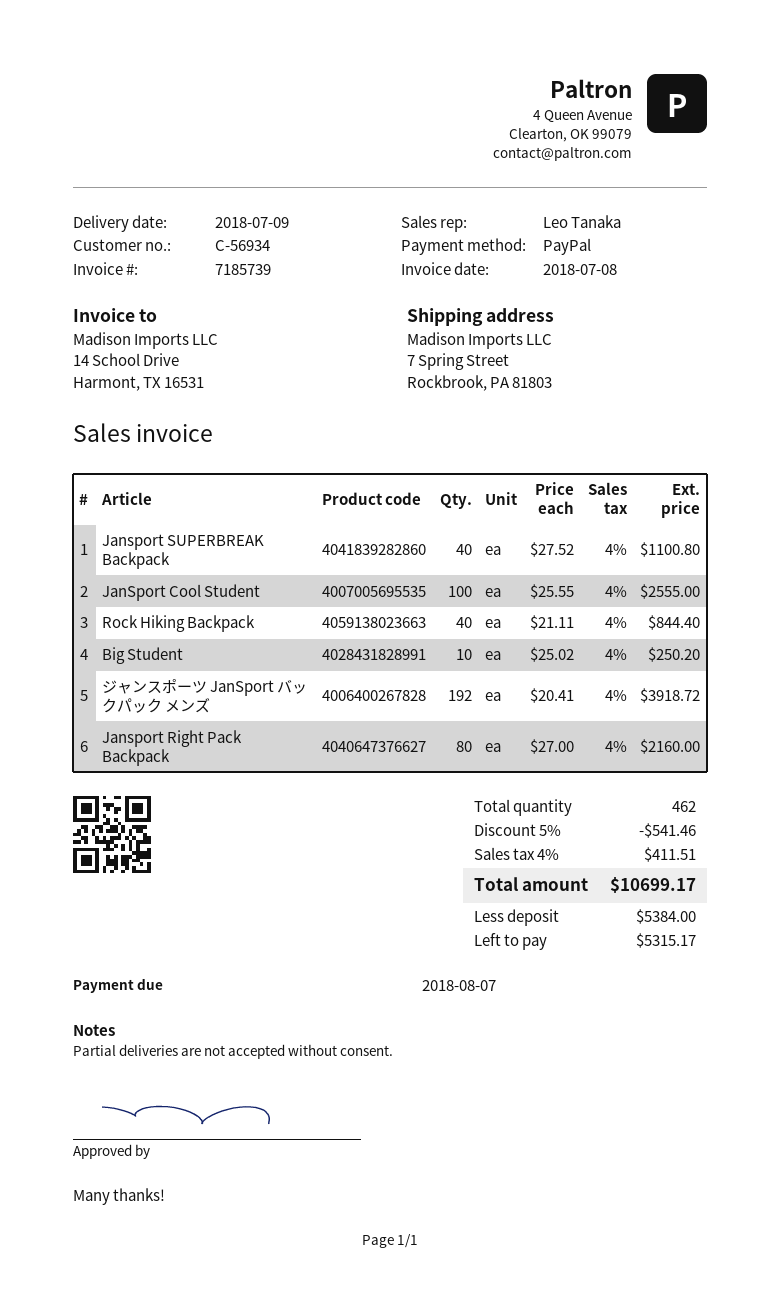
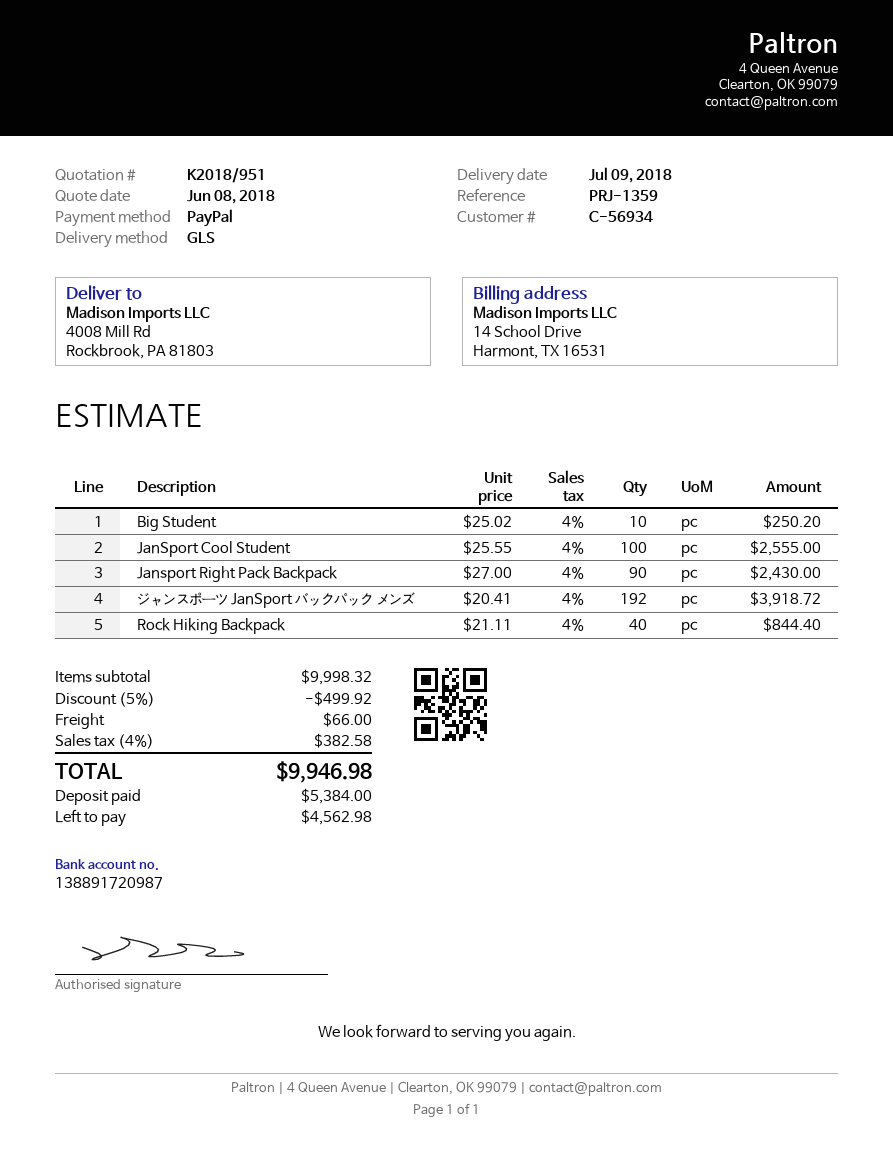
ship to: 7 Spring Street, Rockbrook, PA 81803 -> 4008 Mill Rd, Rockbrook, PA 81803
Jansport SUPERBREAK Backpack: 40 x 27.52 = 1100.80 -> none
Jansport Right Pack Backpack: 80 x 27.00 = 2160.00 -> 90 x 27.00 = 2430.00
discount: 5% = 541.46 -> 5% = 499.92
shipping: none -> 66.00
tax: 4% = 411.51 -> 4% = 382.58
total: 10699.17 -> 9946.98
balance: 5315.17 -> 4562.98

